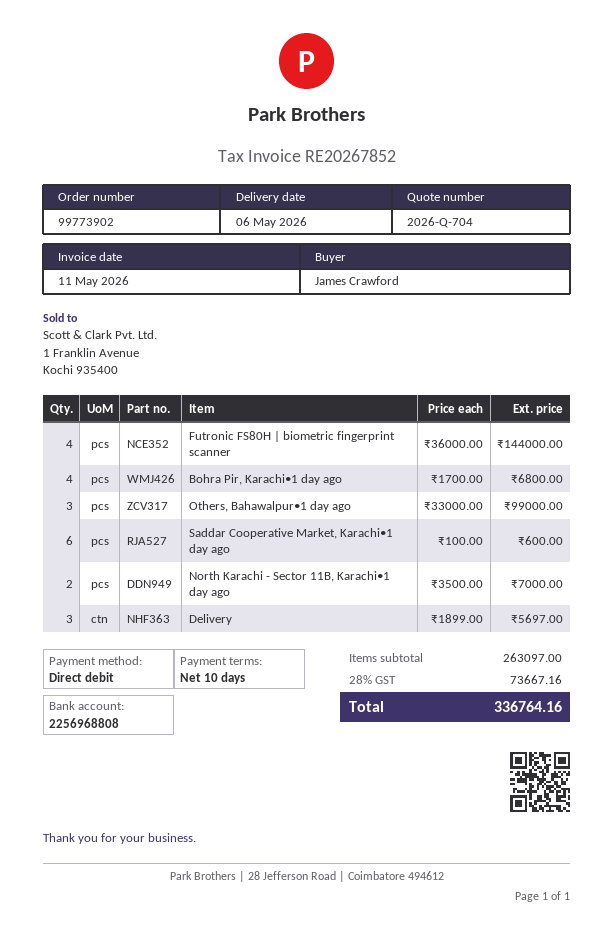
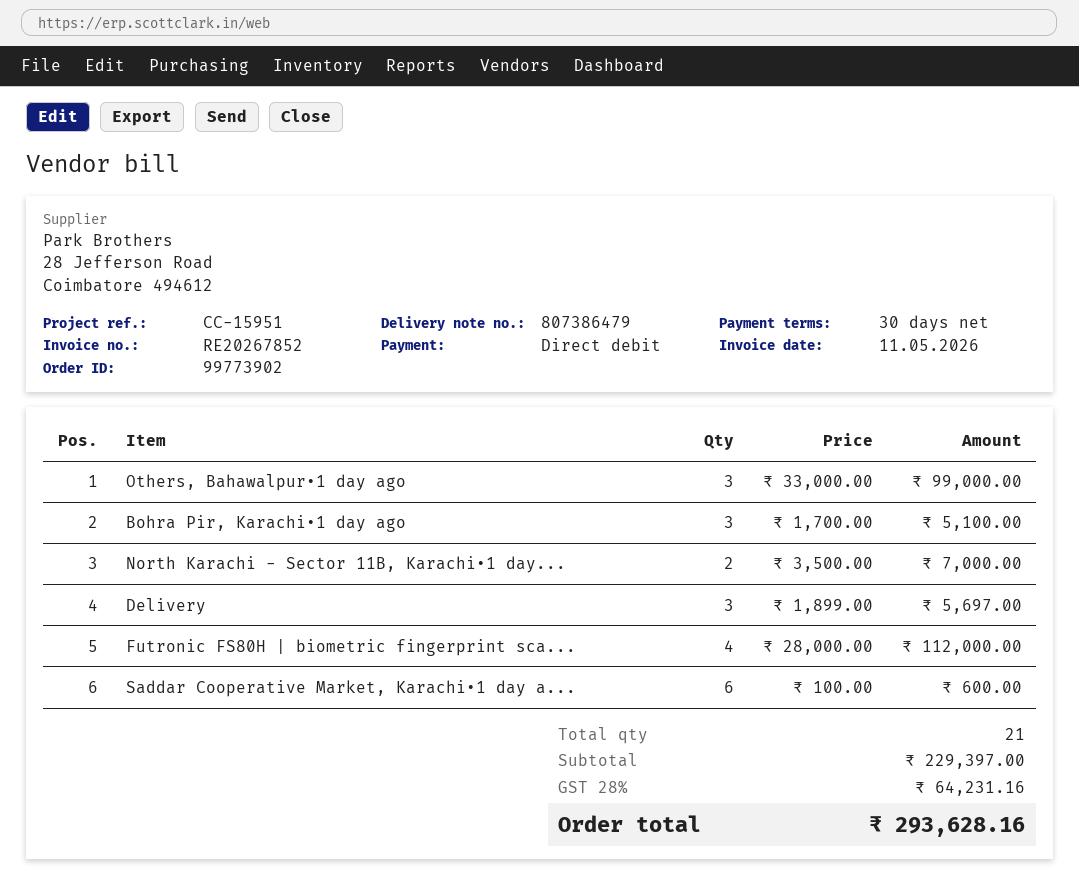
payment terms: 10 days -> 30 days
Futronic FS80H | biometric fingerprint scanner: 4 x 36000.00 = 144000.00 -> 4 x 28000.00 = 112000.00
Bohra Pir, Karachi•1 day ago: 4 x 1700.00 = 6800.00 -> 3 x 1700.00 = 5100.00
subtotal: 263097.00 -> 229397.00
tax: 28% = 73667.16 -> 28% = 64231.16
total: 336764.16 -> 293628.16

